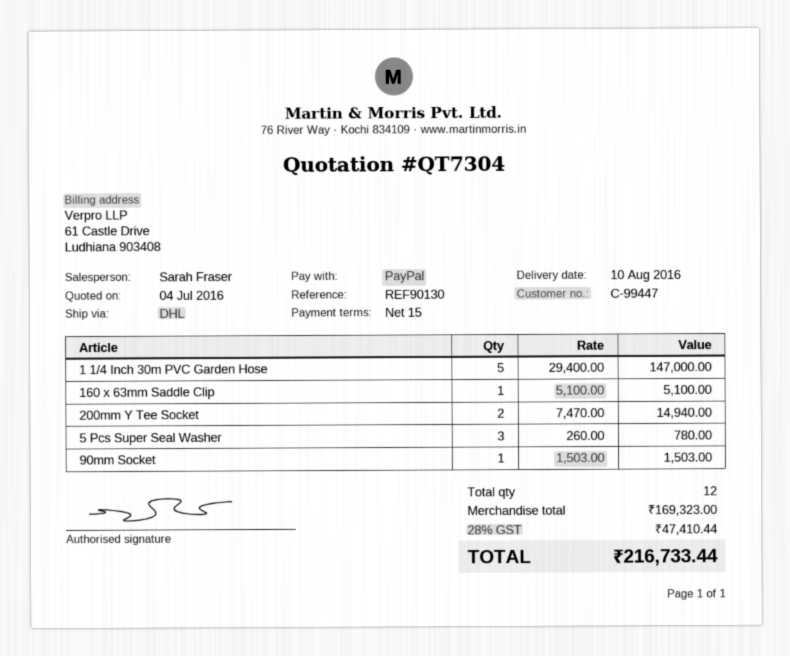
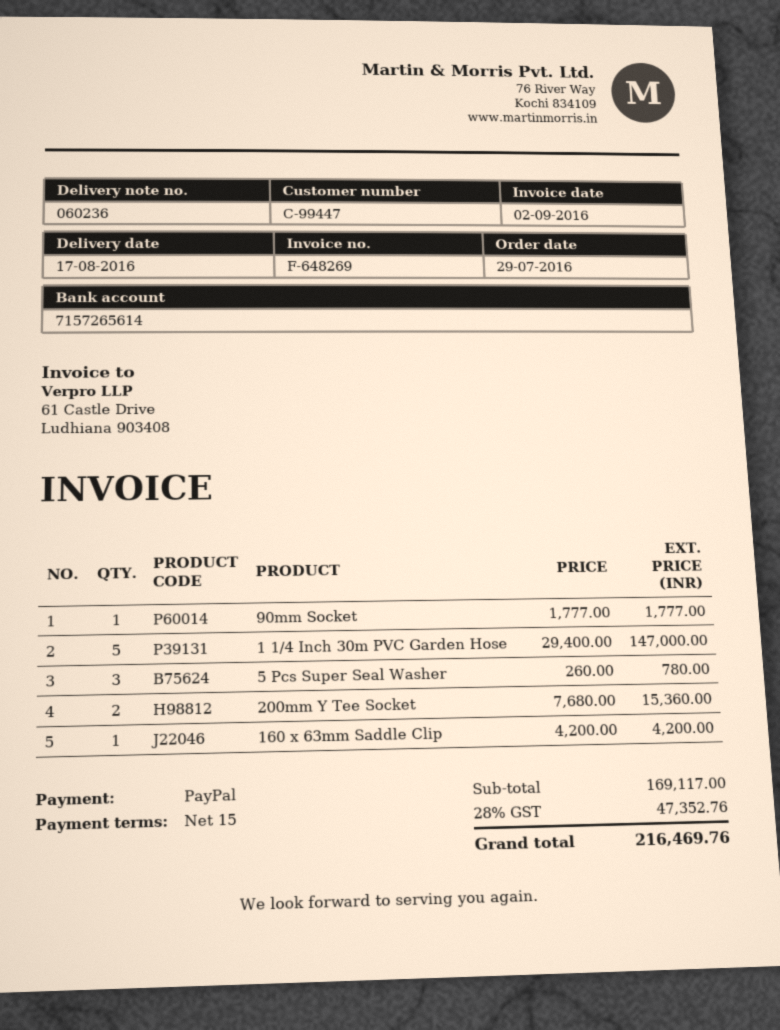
delivery date: 2016-08-10 -> 2016-08-17
160 x 63mm Saddle Clip: 1 x 5100.00 = 5100.00 -> 1 x 4200.00 = 4200.00
200mm Y Tee Socket: 2 x 7470.00 = 14940.00 -> 2 x 7680.00 = 15360.00
90mm Socket: 1 x 1503.00 = 1503.00 -> 1 x 1777.00 = 1777.00
subtotal: 169323.00 -> 169117.00
tax: 28% = 47410.44 -> 28% = 47352.76
total: 216733.44 -> 216469.76

